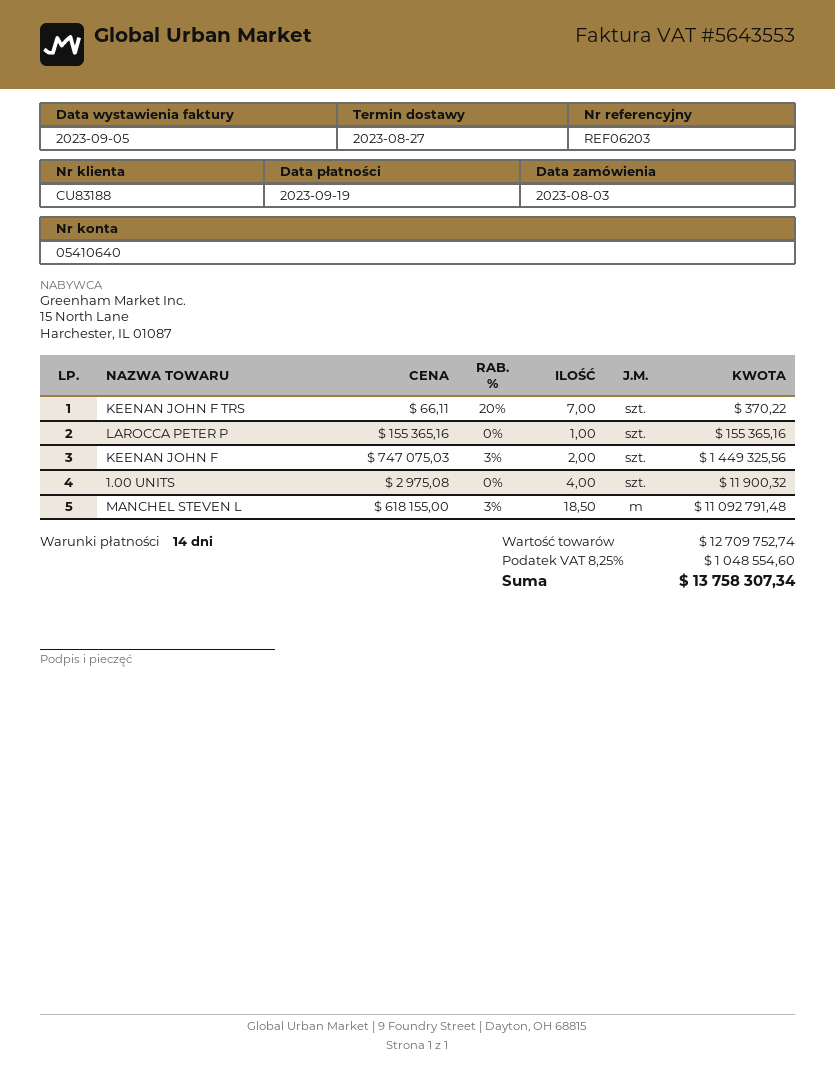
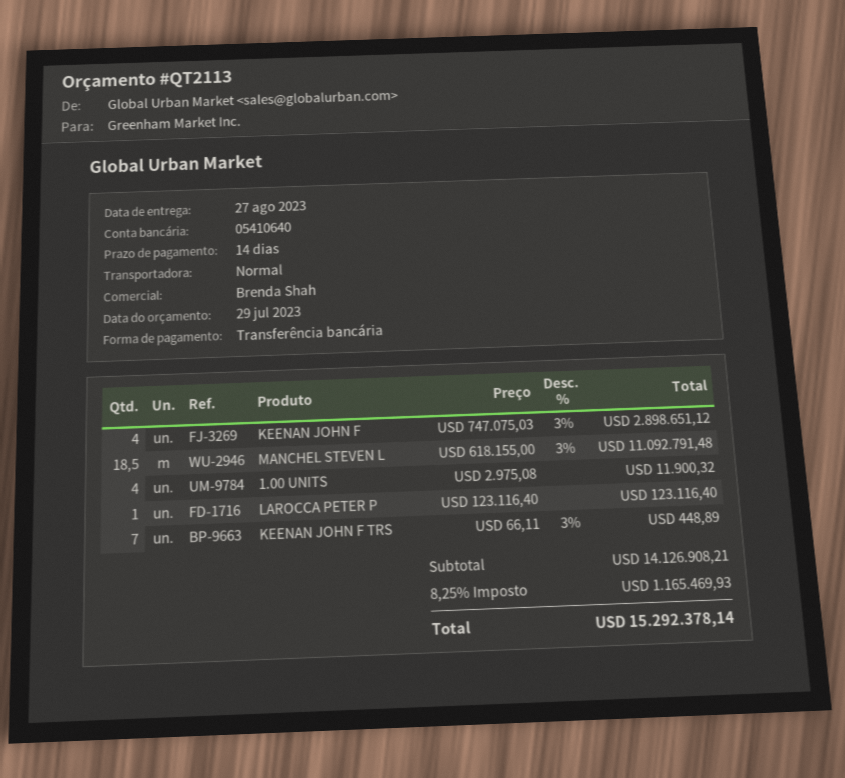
KEENAN JOHN F TRS: 7 x 66.11 - 20% = 370.22 -> 7 x 66.11 - 3% = 448.89
LAROCCA PETER P: 1 x 155365.16 = 155365.16 -> 1 x 123116.40 = 123116.40
KEENAN JOHN F: 2 x 747075.03 - 3% = 1449325.56 -> 4 x 747075.03 - 3% = 2898651.12
subtotal: 12709752.74 -> 14126908.21
tax: 8.25% = 1048554.60 -> 8.25% = 1165469.93
total: 13758307.34 -> 15292378.14

